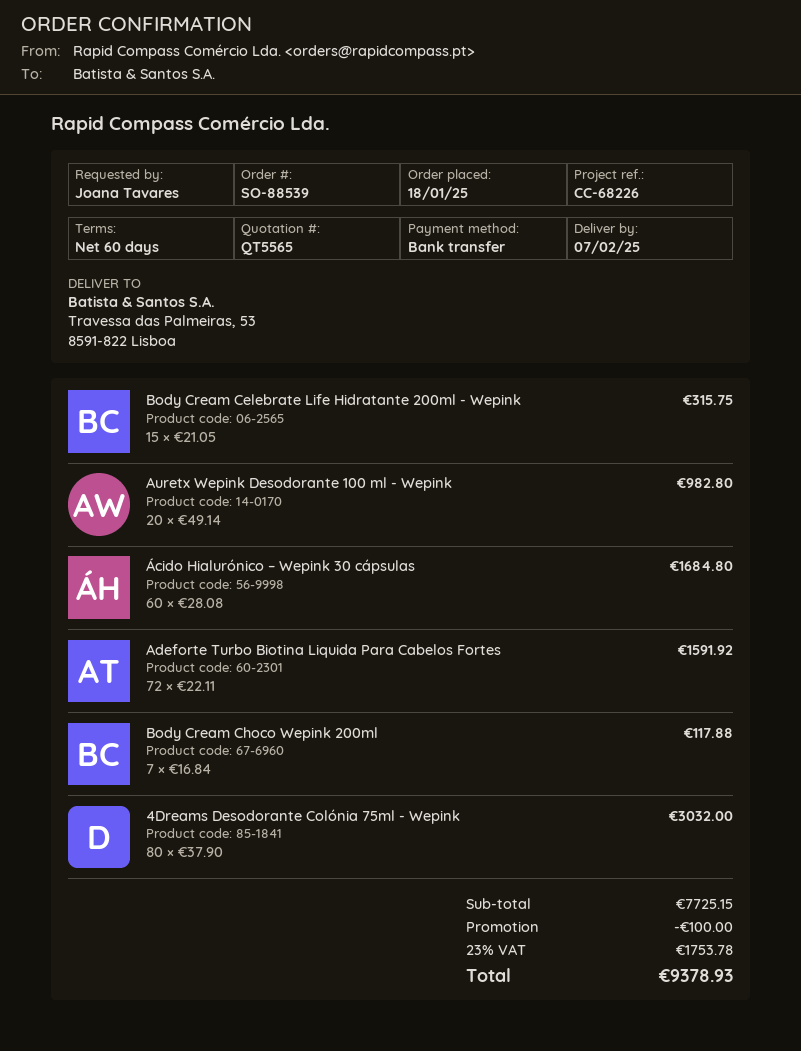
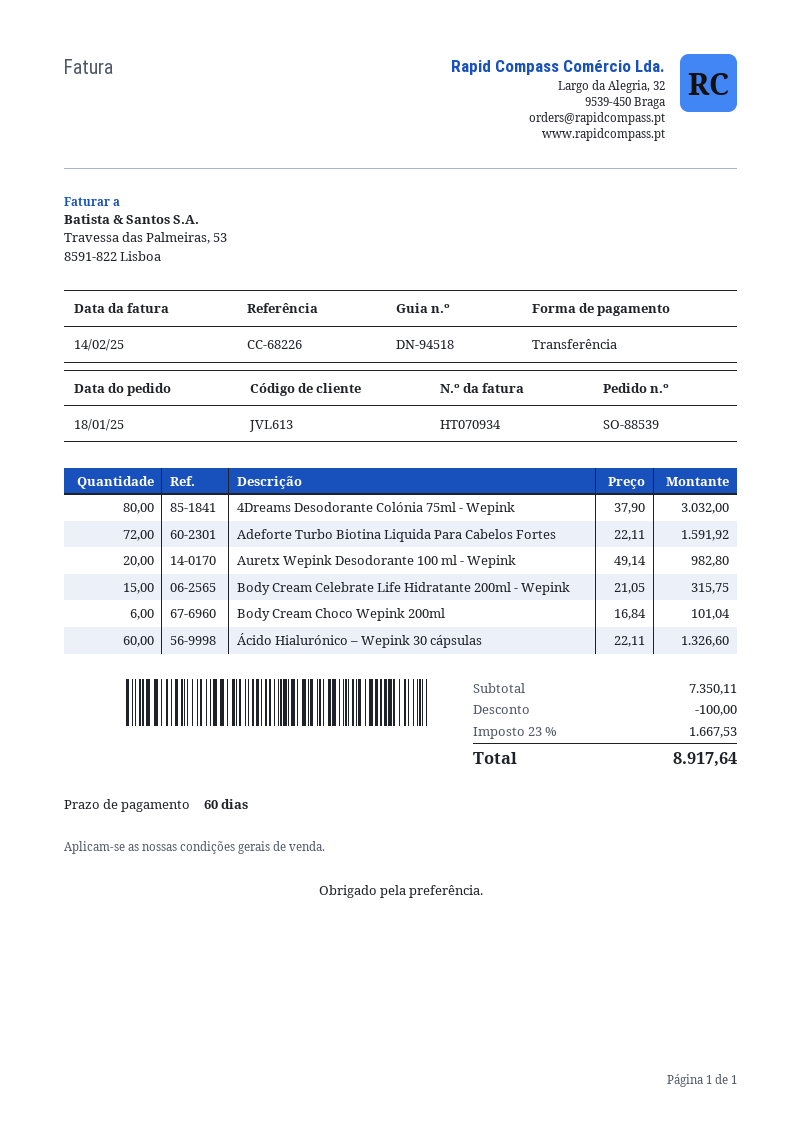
Ácido Hialurónico – Wepink 30 cápsulas: 60 x 28.08 = 1684.80 -> 60 x 22.11 = 1326.60
Body Cream Choco Wepink 200ml: 7 x 16.84 = 117.88 -> 6 x 16.84 = 101.04
subtotal: 7725.15 -> 7350.11
tax: 23% = 1753.78 -> 23% = 1667.53
total: 9378.93 -> 8917.64

